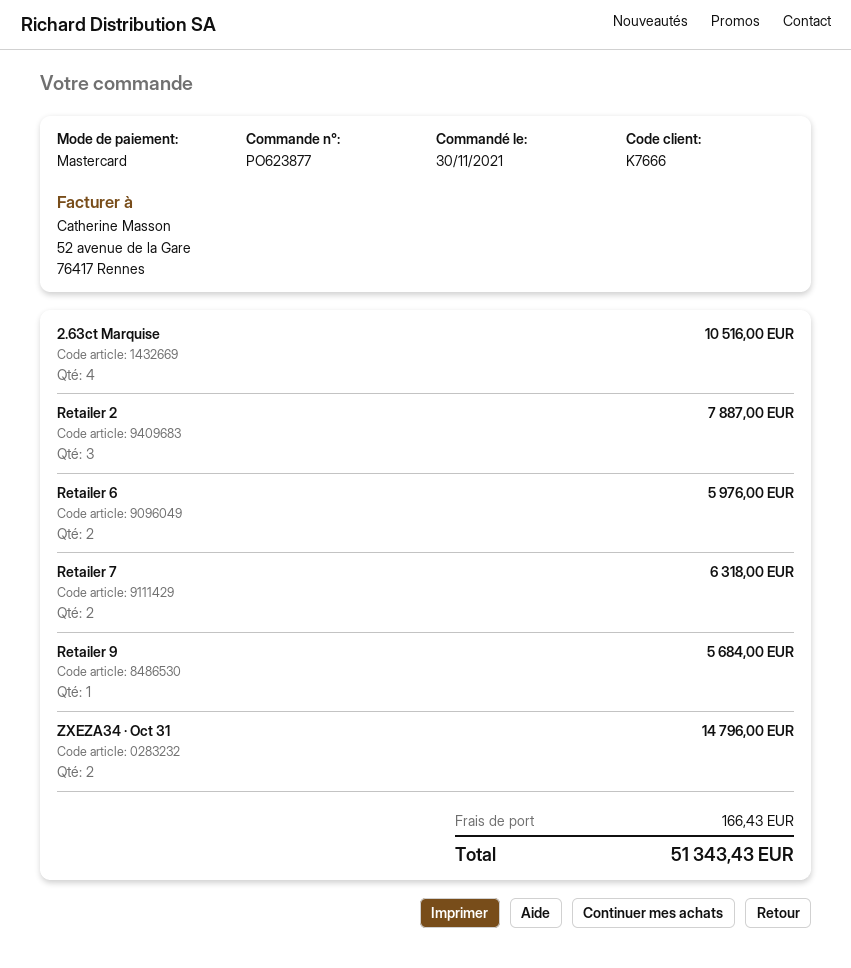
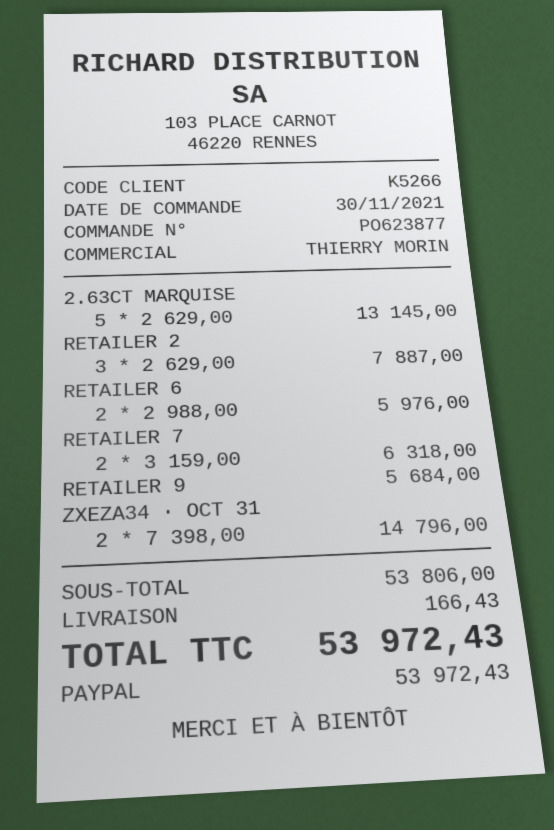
customer number: K7666 -> K5266
payment method: Mastercard -> PayPal
2.63ct Marquise: 4 for 10516.00 -> 5 for 13145.00
total: 51343.43 -> 53972.43

